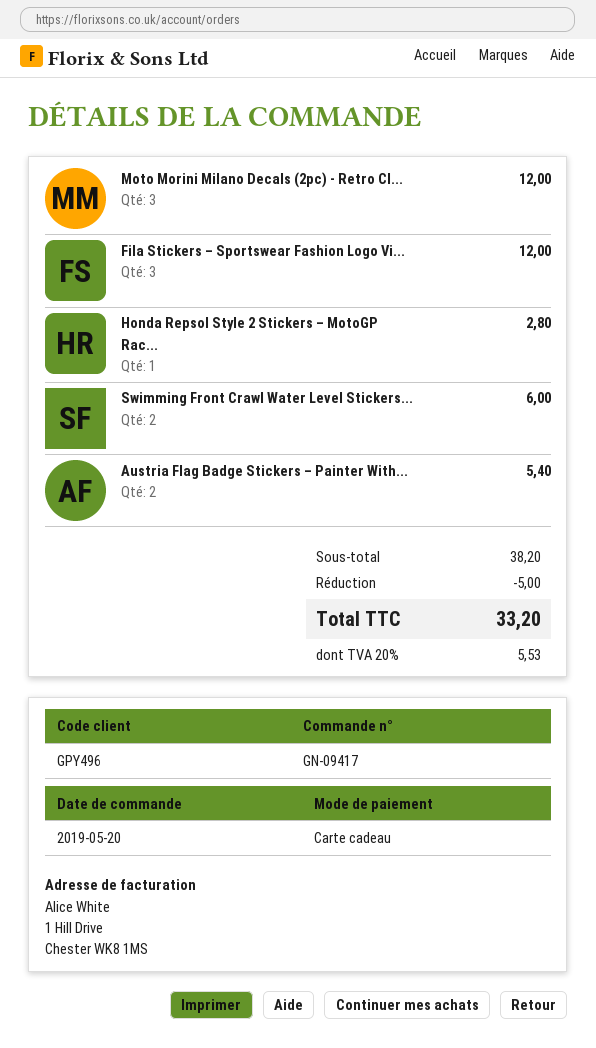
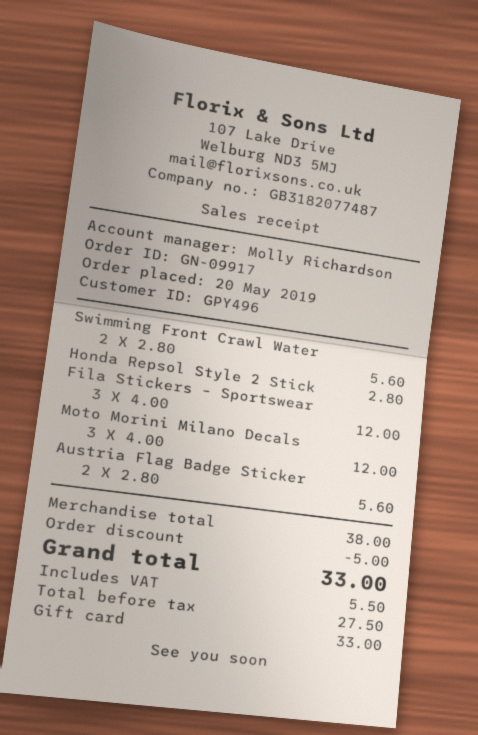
order number: GN-09417 -> GN-09917
Swimming Front Crawl Water Level Stickers...: 2 for 6.00 -> 2 for 5.60
Austria Flag Badge Stickers – Painter With...: 2 for 5.40 -> 2 for 5.60
subtotal: 38.20 -> 38.00
tax: 5.53 -> 5.50
total: 33.20 -> 33.00

